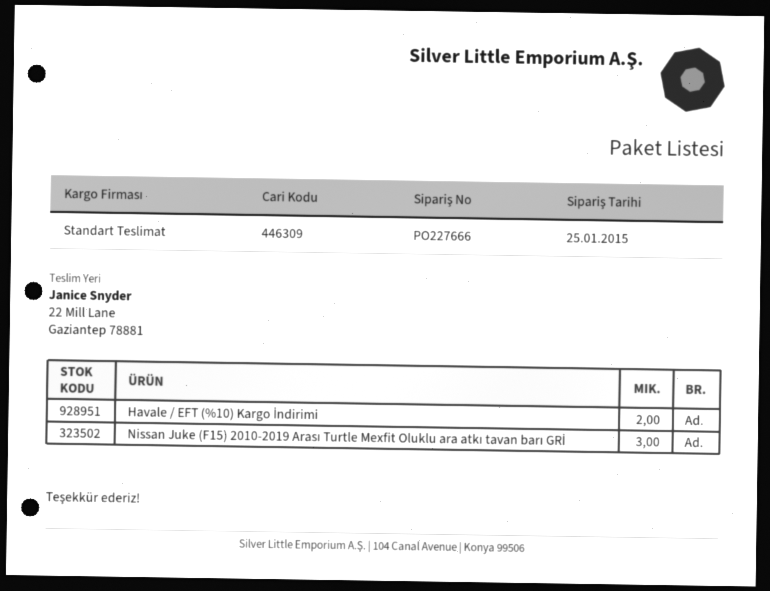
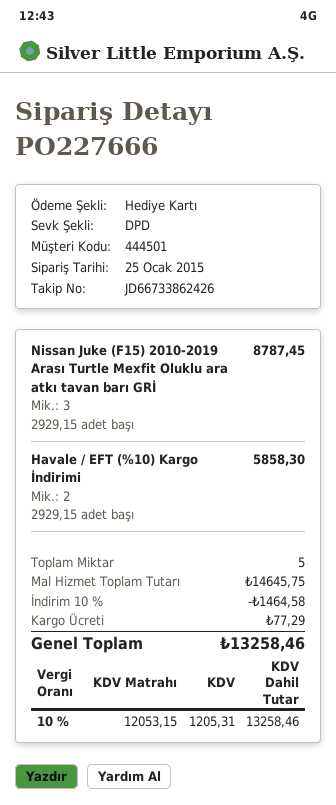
customer number: 446309 -> 444501
shipping method: standard -> DPD

